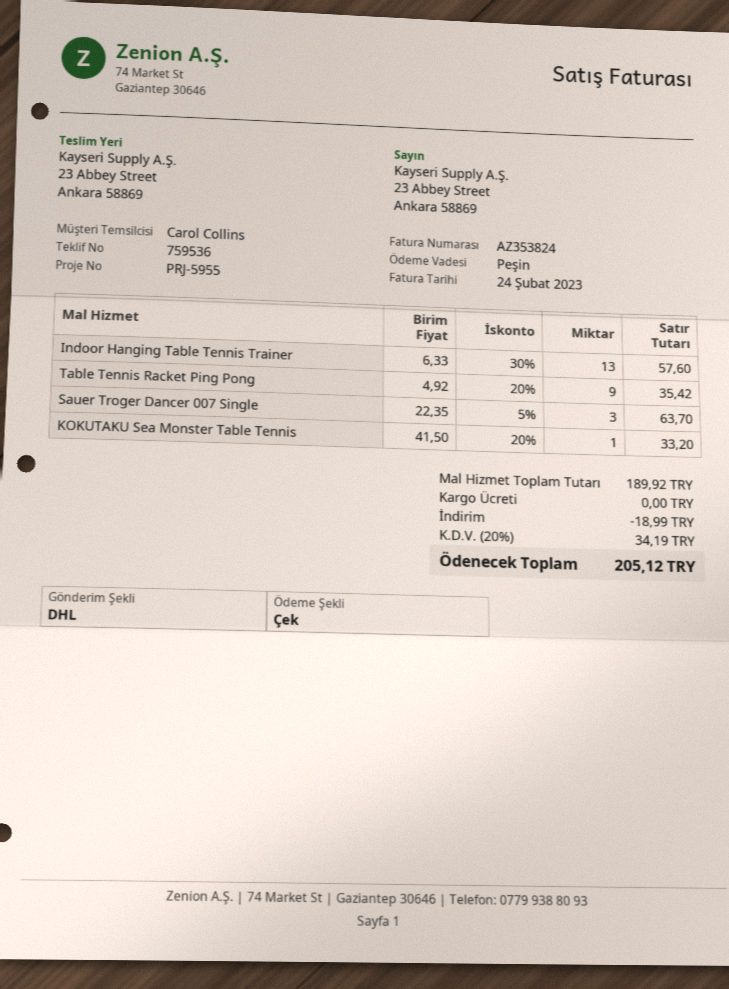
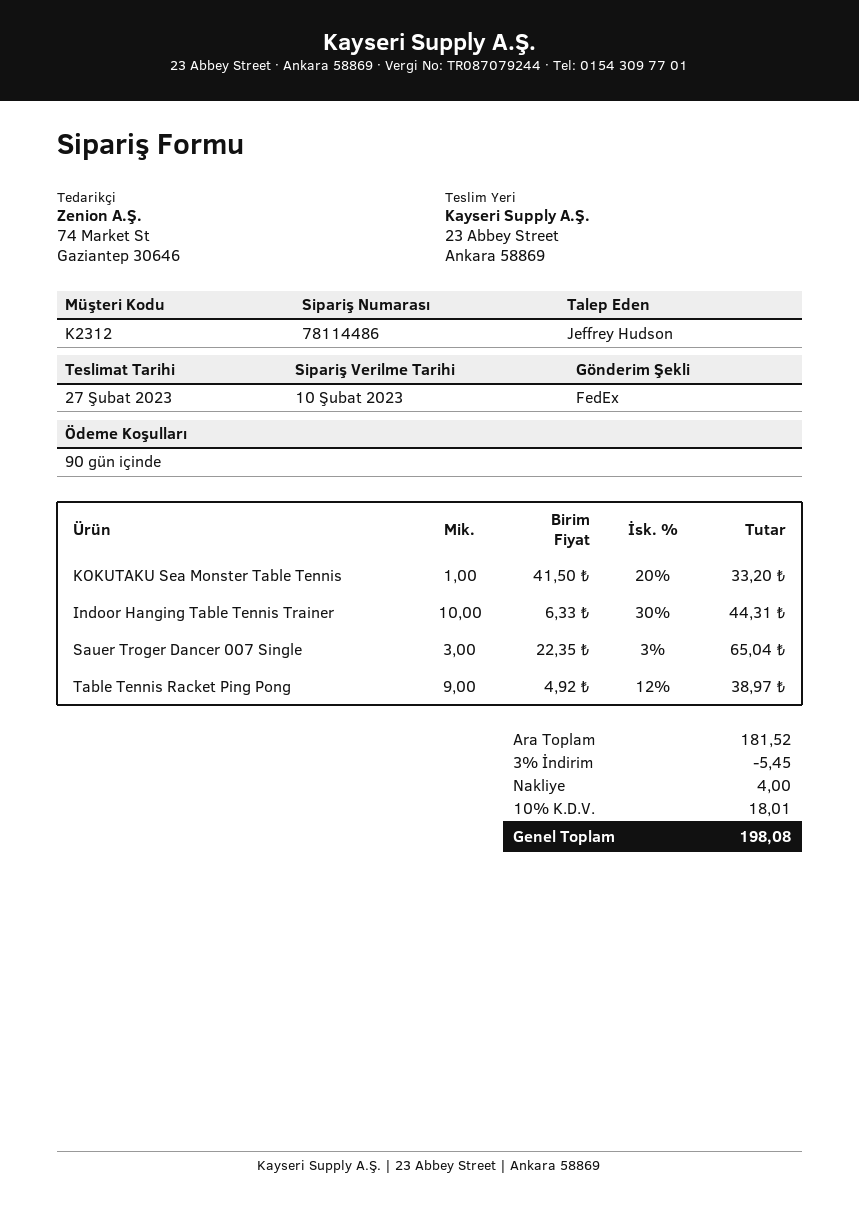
payment terms: on receipt -> 90 days
shipping method: DHL -> FedEx
Indoor Hanging Table Tennis Trainer: 13 x 6.33 - 30% = 57.60 -> 10 x 6.33 - 30% = 44.31
Table Tennis Racket Ping Pong: 9 x 4.92 - 20% = 35.42 -> 9 x 4.92 - 12% = 38.97
Sauer Troger Dancer 007 Single: 3 x 22.35 - 5% = 63.70 -> 3 x 22.35 - 3% = 65.04
subtotal: 189.92 -> 181.52
discount: 18.99 -> 5.45
shipping: 0.00 -> 4.00
tax: 20% = 34.19 -> 10% = 18.01
total: 205.12 -> 198.08

